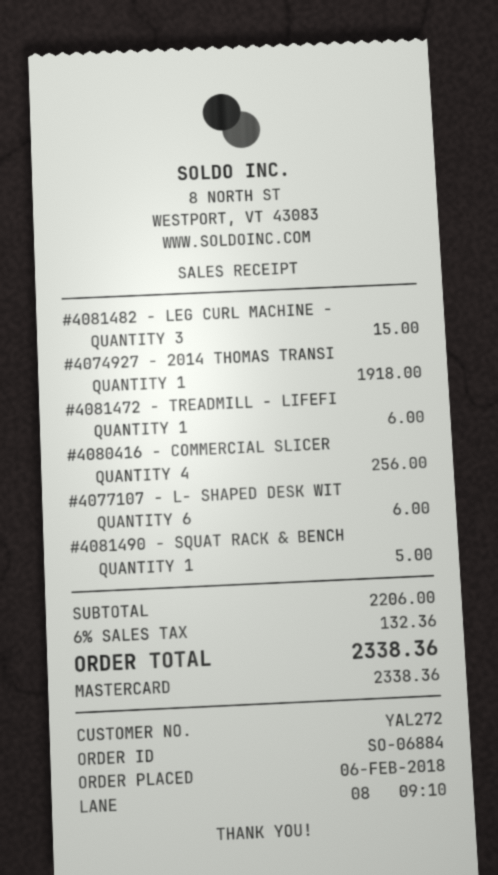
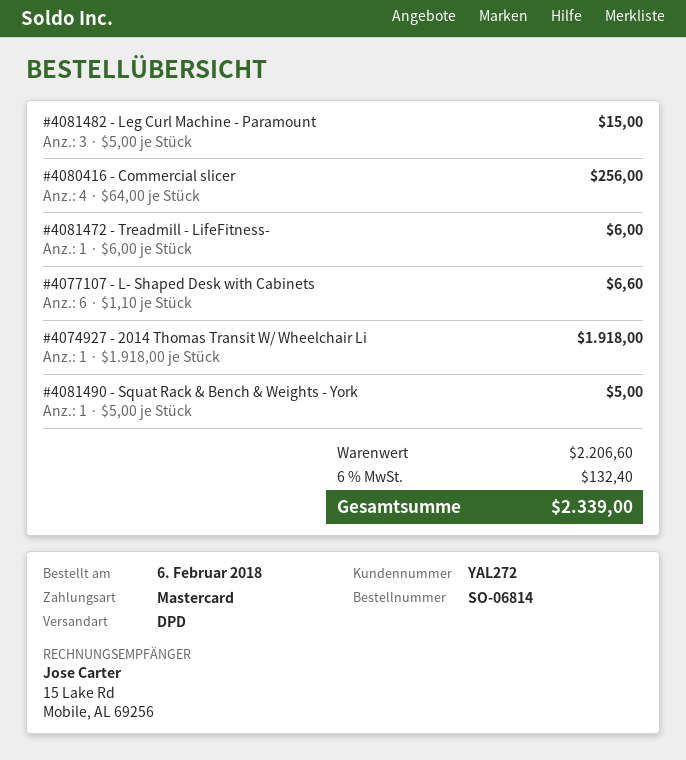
order number: SO-06884 -> SO-06814
#4077107 - L- SHAPED DESK WIT: 6 for 6.00 -> 6 for 6.60
subtotal: 2206.00 -> 2206.60
tax: 6% = 132.36 -> 6% = 132.40
total: 2338.36 -> 2339.00

